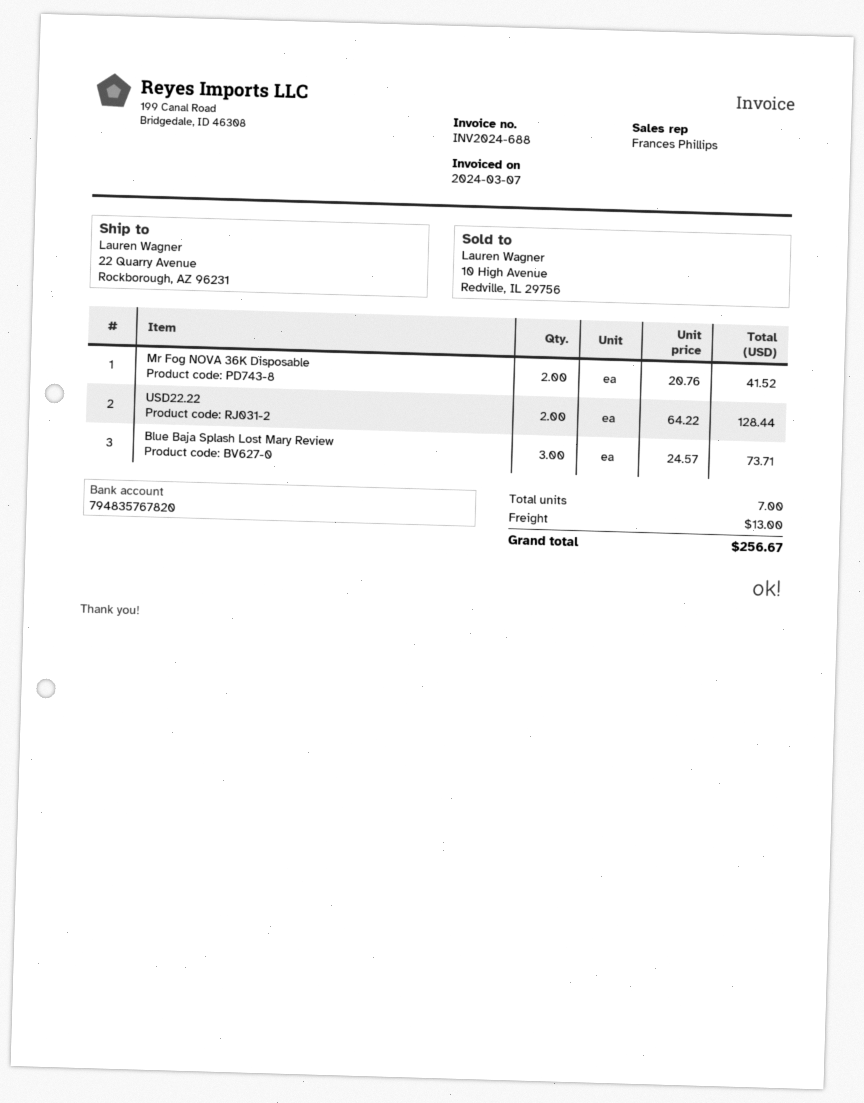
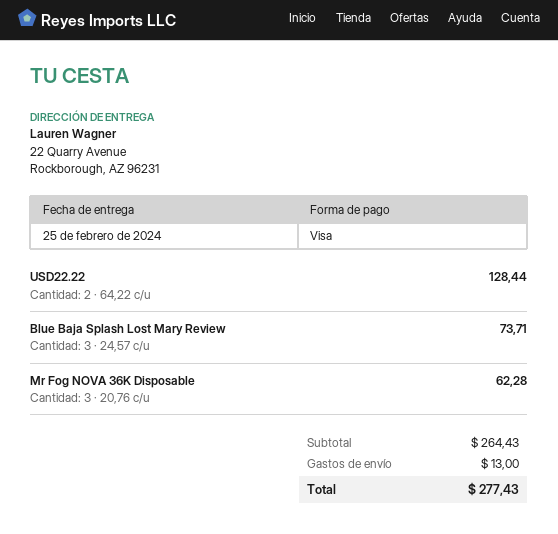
Mr Fog NOVA 36K Disposable: 2 x 20.76 = 41.52 -> 3 x 20.76 = 62.28
total: 256.67 -> 277.43

